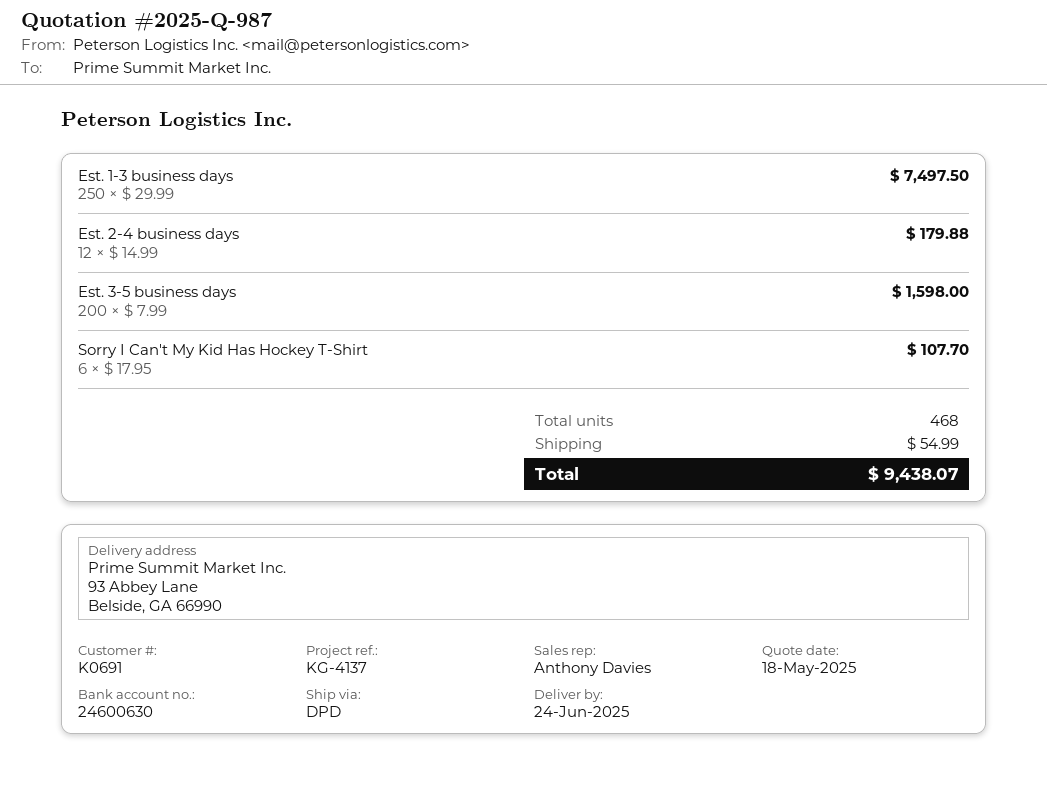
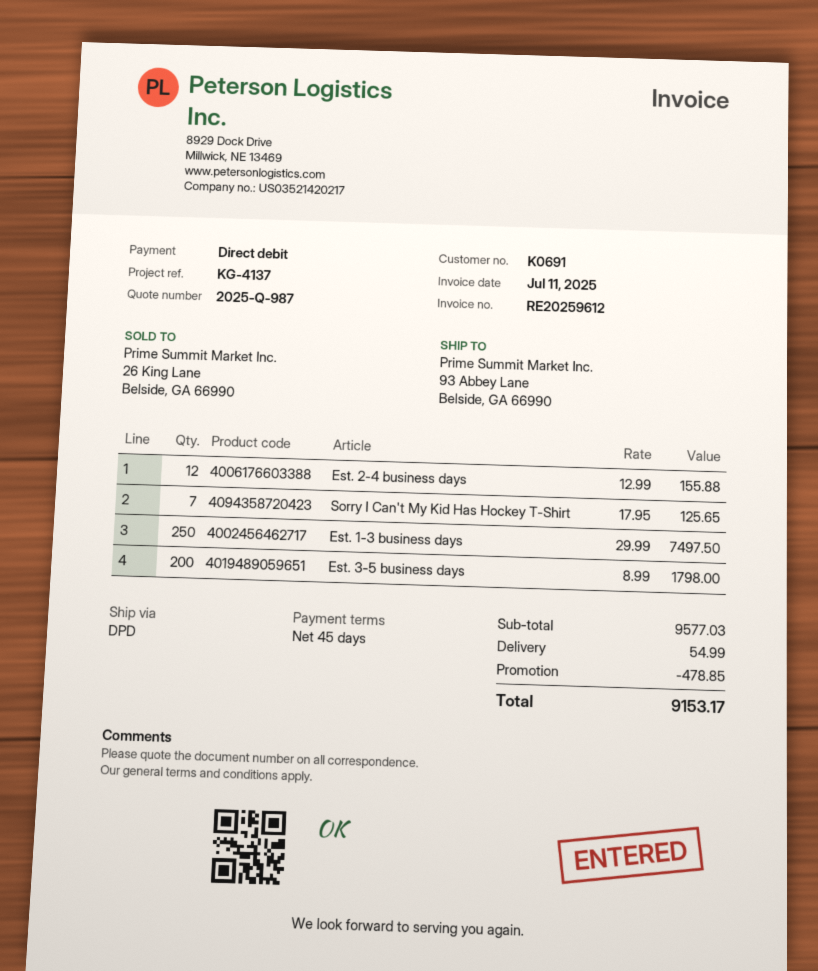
Est. 2-4 business days: 12 x 14.99 = 179.88 -> 12 x 12.99 = 155.88
Est. 3-5 business days: 200 x 7.99 = 1598.00 -> 200 x 8.99 = 1798.00
Sorry I Can't My Kid Has Hockey T-Shirt: 6 x 17.95 = 107.70 -> 7 x 17.95 = 125.65
discount: none -> 478.85
total: 9438.07 -> 9153.17

